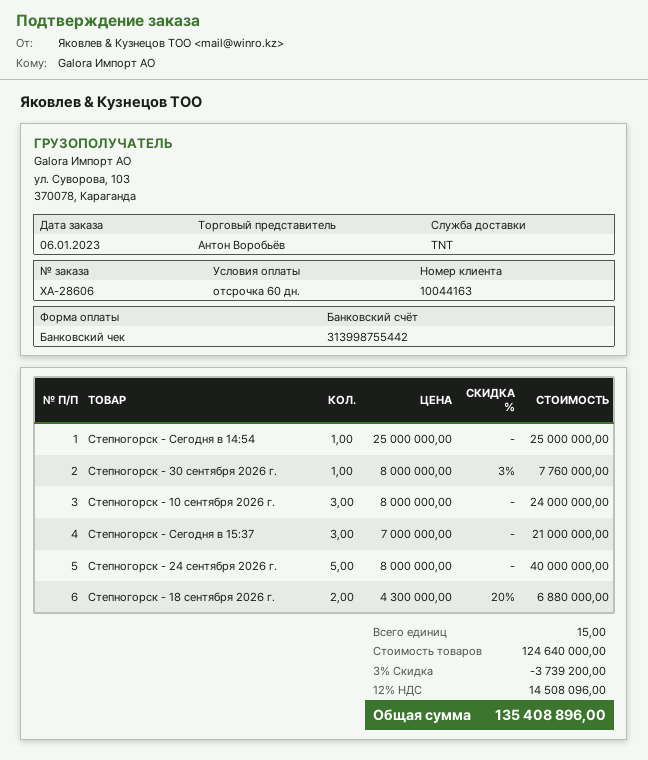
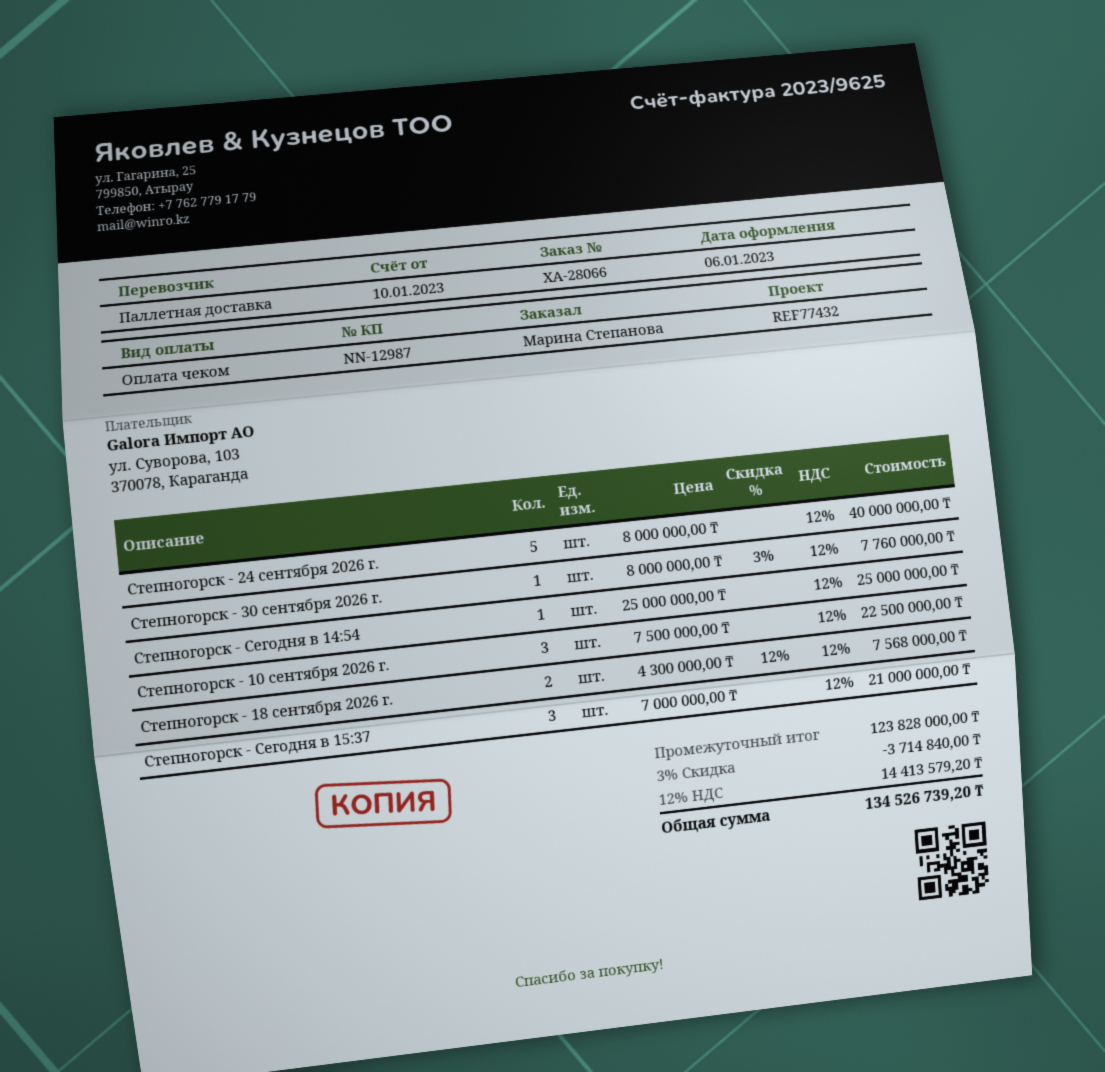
order number: XA-28606 -> XA-28066
shipping method: TNT -> pallet freight
Степногорск - 10 сентября 2026 г.: 3 x 8000000.00 = 24000000.00 -> 3 x 7500000.00 = 22500000.00
Степногорск - 18 сентября 2026 г.: 2 x 4300000.00 - 20% = 6880000.00 -> 2 x 4300000.00 - 12% = 7568000.00
subtotal: 124640000.00 -> 123828000.00
discount: 3% = 3739200.00 -> 3% = 3714840.00
tax: 12% = 14508096.00 -> 12% = 14413579.20
total: 135408896.00 -> 134526739.20

